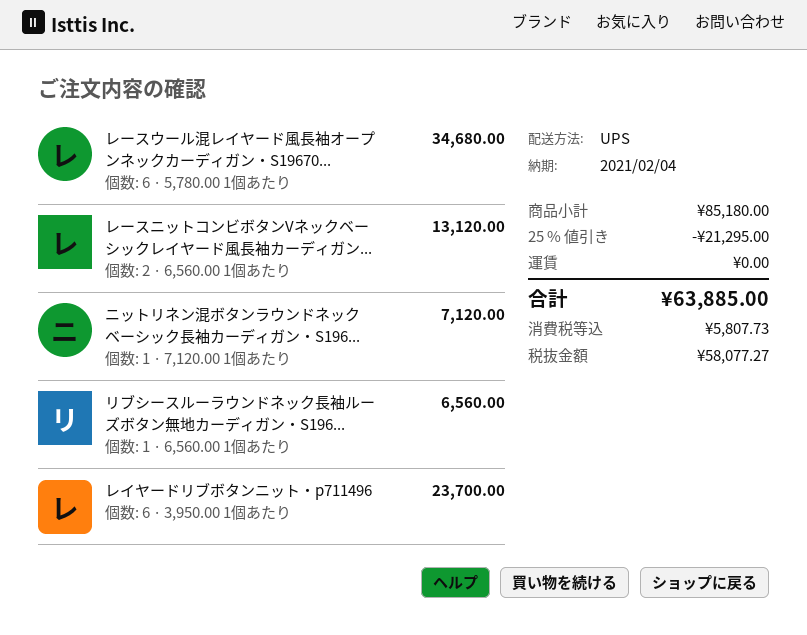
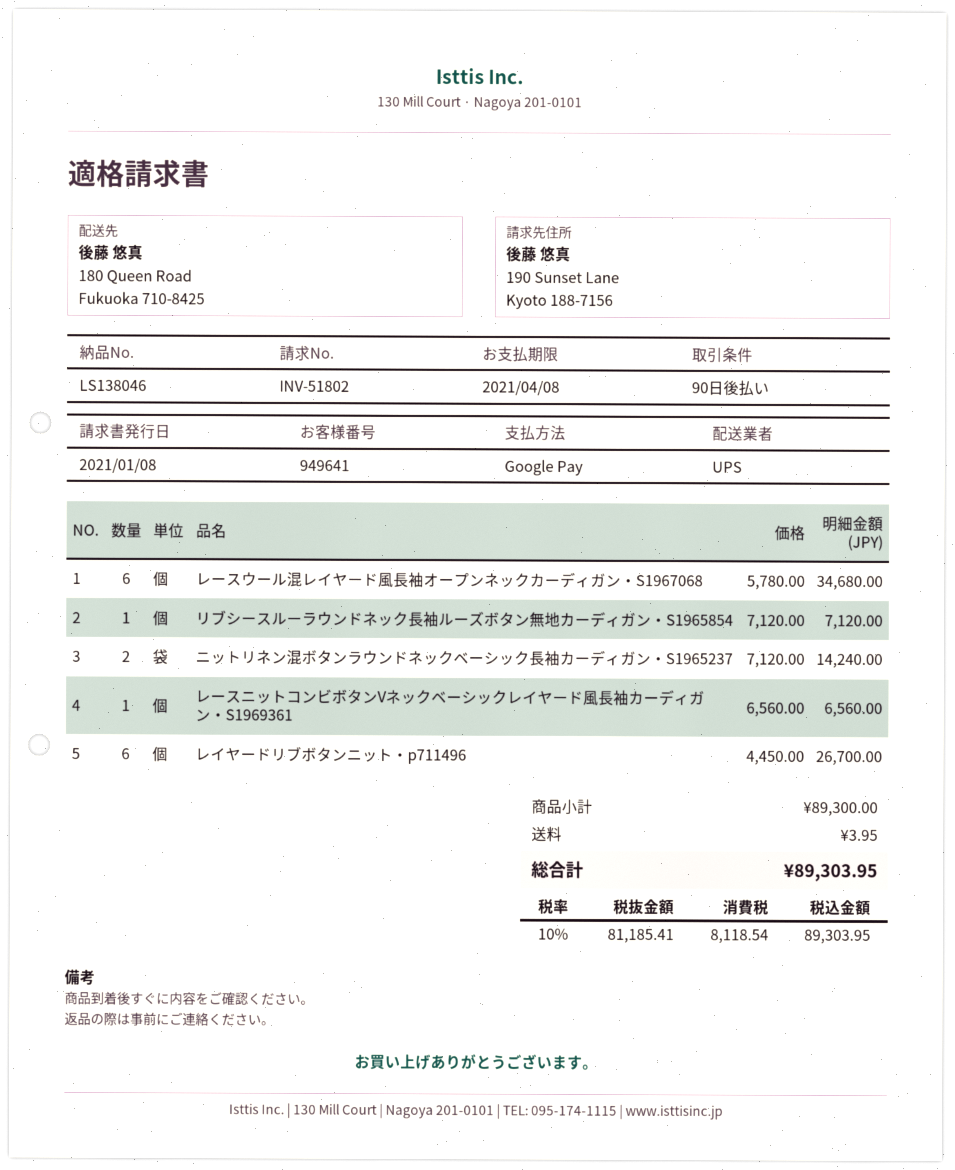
レースニットコンビボタンVネックベーシックレイヤード風長袖カーディガン...: 2 x 6560.00 = 13120.00 -> 1 x 6560.00 = 6560.00
ニットリネン混ボタンラウンドネックベーシック長袖カーディガン・S196...: 1 x 7120.00 = 7120.00 -> 2 x 7120.00 = 14240.00
リブシースルーラウンドネック長袖ルーズボタン無地カーディガン・S196...: 1 x 6560.00 = 6560.00 -> 1 x 7120.00 = 7120.00
レイヤードリブボタンニット・p711496: 6 x 3950.00 = 23700.00 -> 6 x 4450.00 = 26700.00
subtotal: 85180.00 -> 89300.00
discount: 25% = 21295.00 -> none
shipping: 0.00 -> 3.95
net: 58077.27 -> 81185.41
tax: 5807.73 -> 8118.54
total: 63885.00 -> 89303.95

